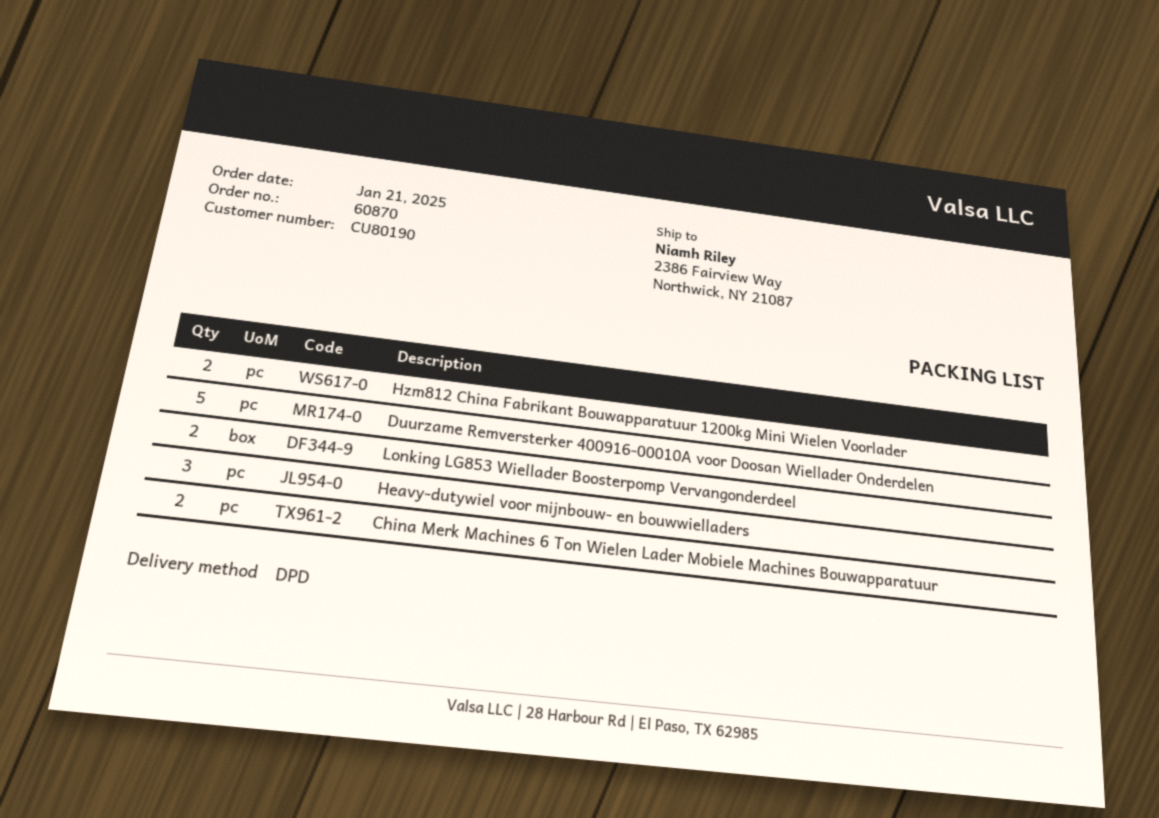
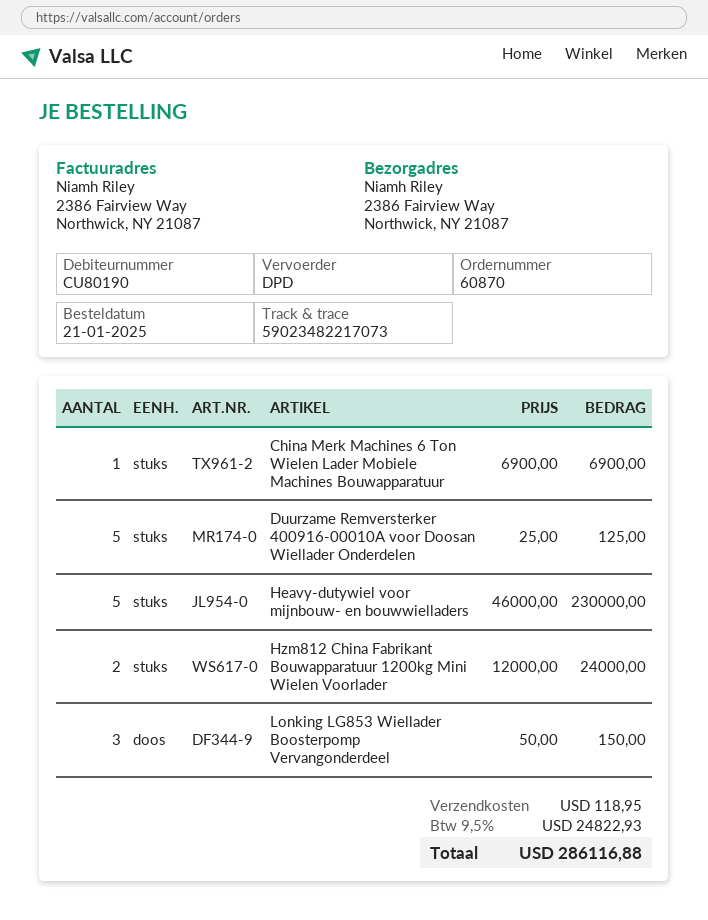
Lonking LG853 Wiellader Boosterpomp Vervangonderdeel: 2 -> 3
Heavy-dutywiel voor mijnbouw- en bouwwielladers: 3 -> 5
China Merk Machines 6 Ton Wielen Lader Mobiele Machines Bouwapparatuur: 2 -> 1

